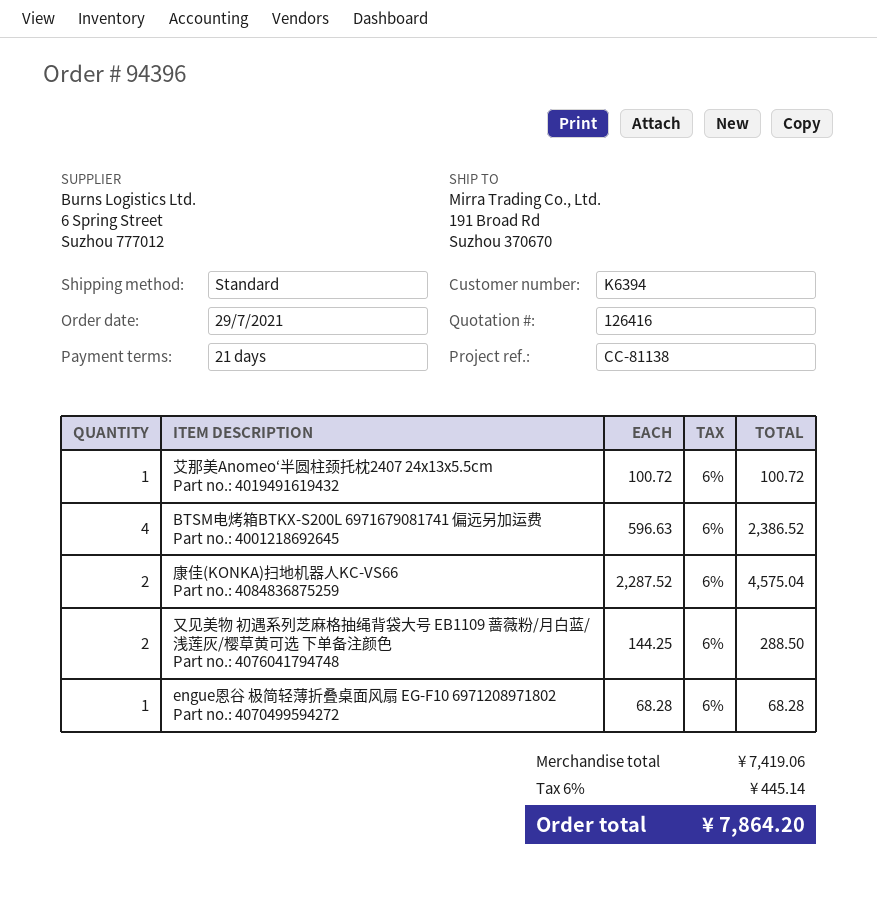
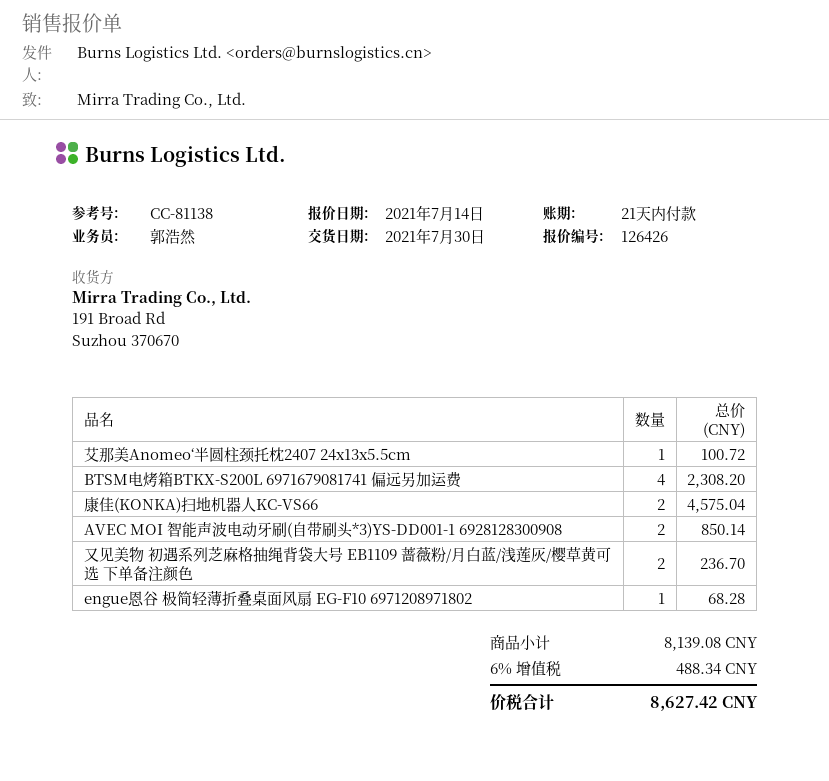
quote number: 126416 -> 126426
BTSM电烤箱BTKX-S200L 6971679081741 偏远另加运费: 4 for 2386.52 -> 4 for 2308.20
又见美物 初遇系列芝麻格抽绳背袋大号 EB1109 蔷薇粉/月白蓝/浅莲灰/樱草黄可选 下单备注颜色: 2 for 288.50 -> 2 for 236.70
AVEC MOI 智能声波电动牙刷(自带刷头*3)YS-DD001-1 6928128300908: none -> 2 for 850.14
subtotal: 7419.06 -> 8139.08
tax: 6% = 445.14 -> 6% = 488.34
total: 7864.20 -> 8627.42

